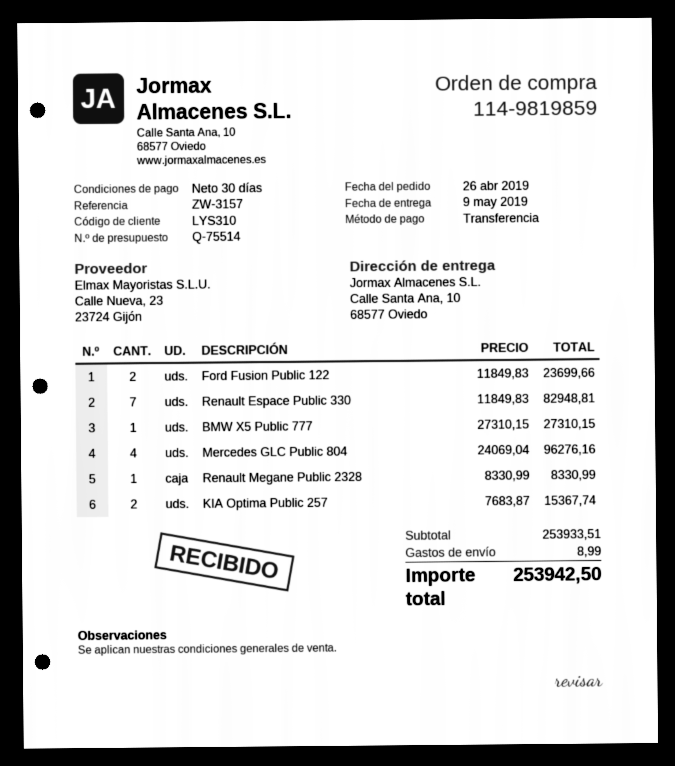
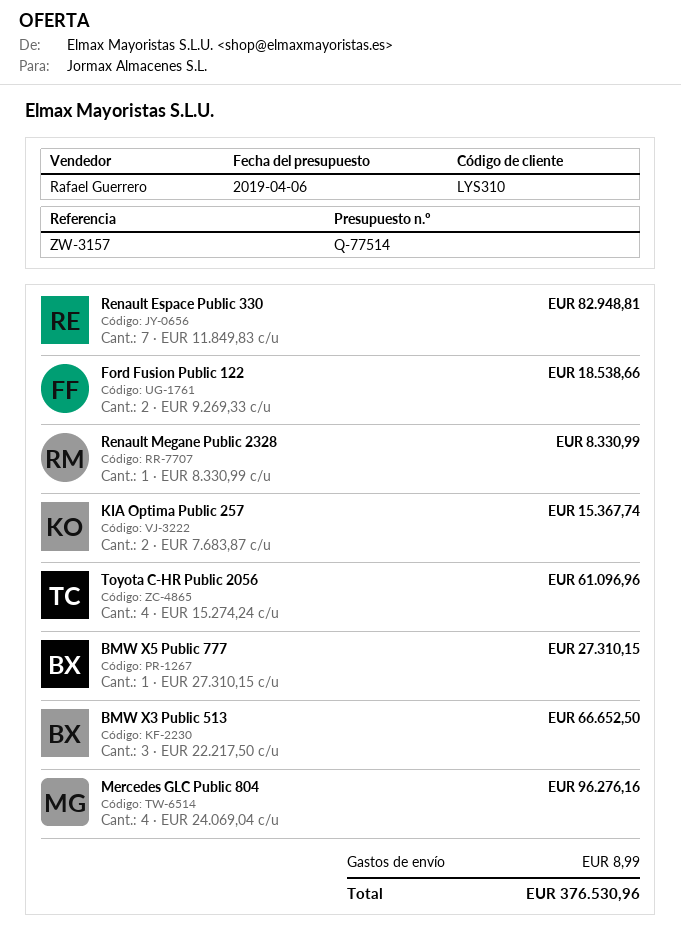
quote number: Q-75514 -> Q-77514
Ford Fusion Public 122: 2 x 11849.83 = 23699.66 -> 2 x 9269.33 = 18538.66
Toyota C-HR Public 2056: none -> 4 x 15274.24 = 61096.96
BMW X3 Public 513: none -> 3 x 22217.50 = 66652.50
total: 253942.50 -> 376530.96

